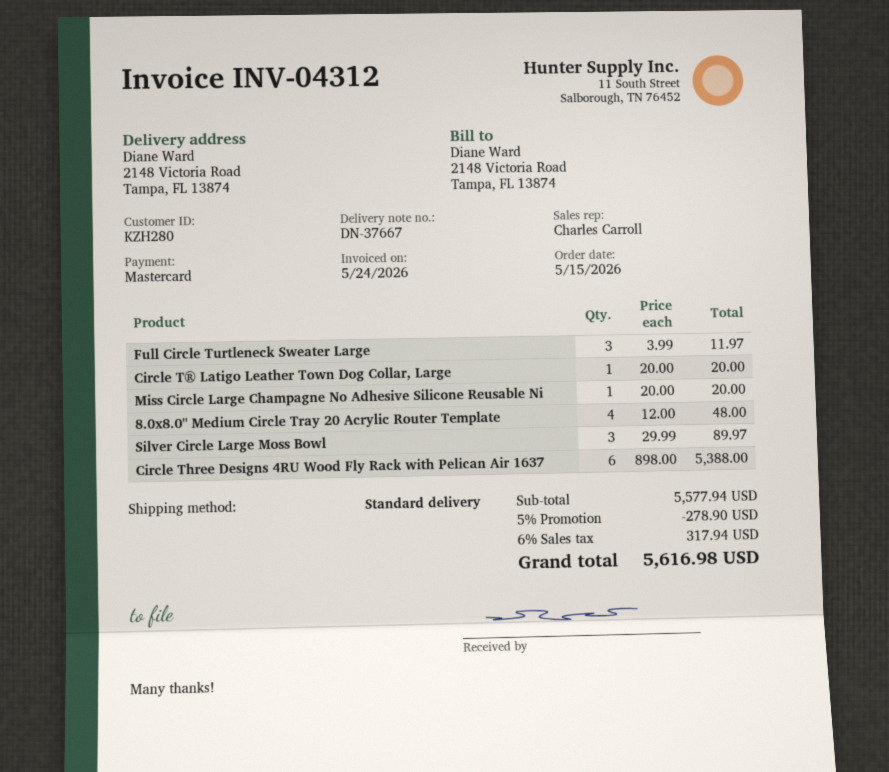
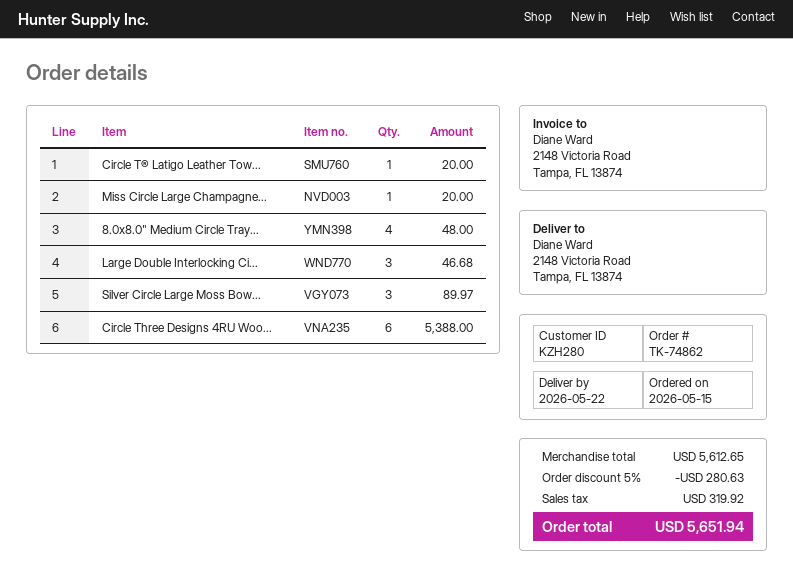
Full Circle Turtleneck Sweater Large: 3 for 11.97 -> none
Large Double Interlocking Ci...: none -> 3 for 46.68
subtotal: 5577.94 -> 5612.65
discount: 5% = 278.90 -> 5% = 280.63
tax: 317.94 -> 319.92
total: 5616.98 -> 5651.94

